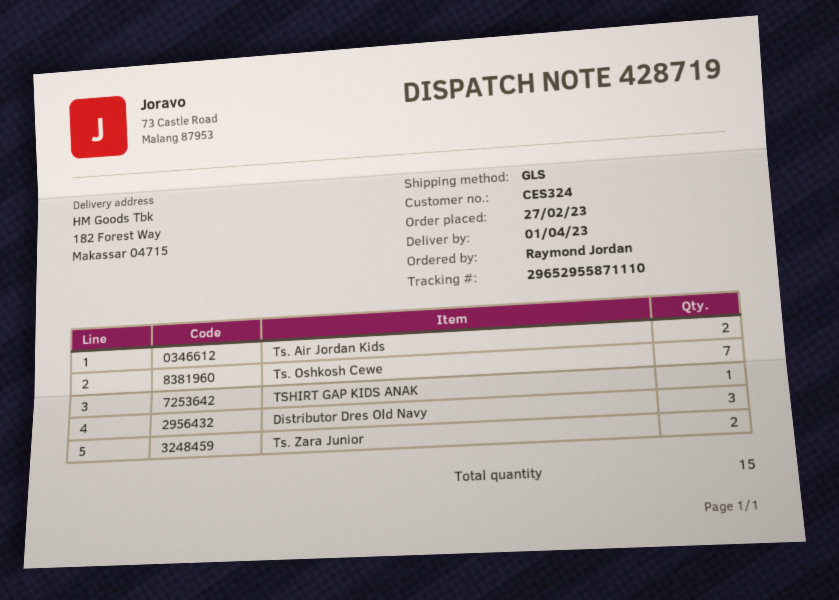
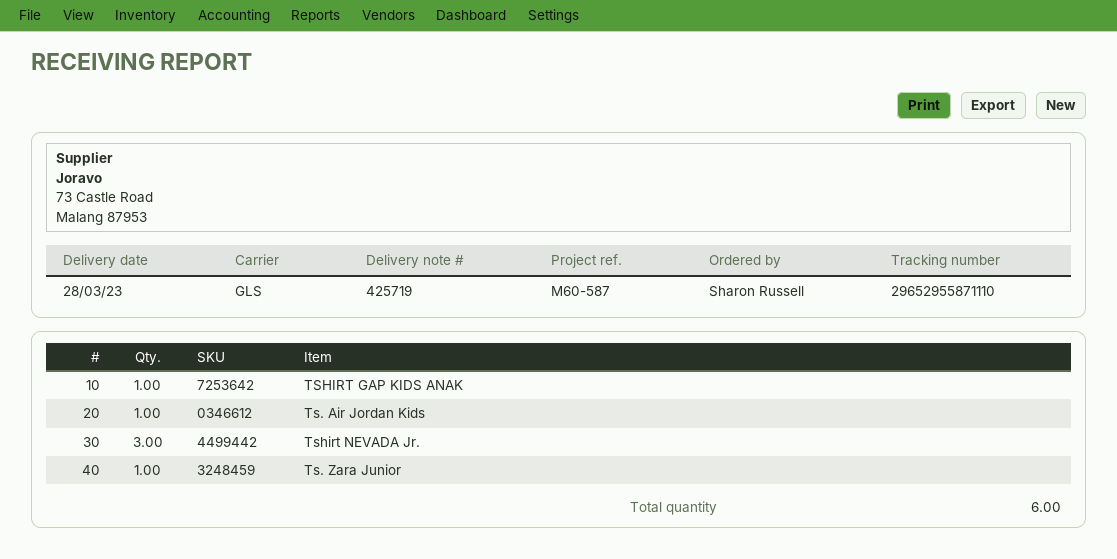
delivery note number: 428719 -> 425719
delivery date: 2023-04-01 -> 2023-03-28
ordered by: Raymond Jordan -> Sharon Russell
Ts. Air Jordan Kids: 2 -> 1
Ts. Oshkosh Cewe: 7 -> none
Distributor Dres Old Navy: 3 -> none
Ts. Zara Junior: 2 -> 1
Tshirt NEVADA Jr.: none -> 3
total quantity: 15 -> 6

